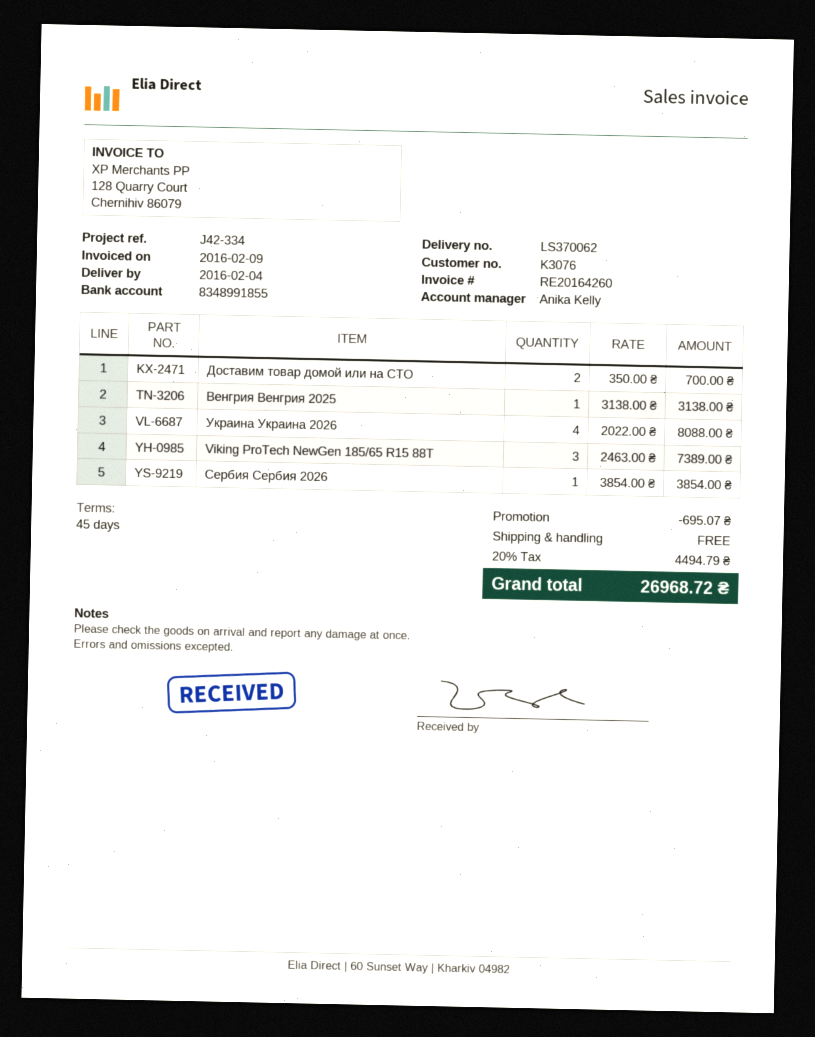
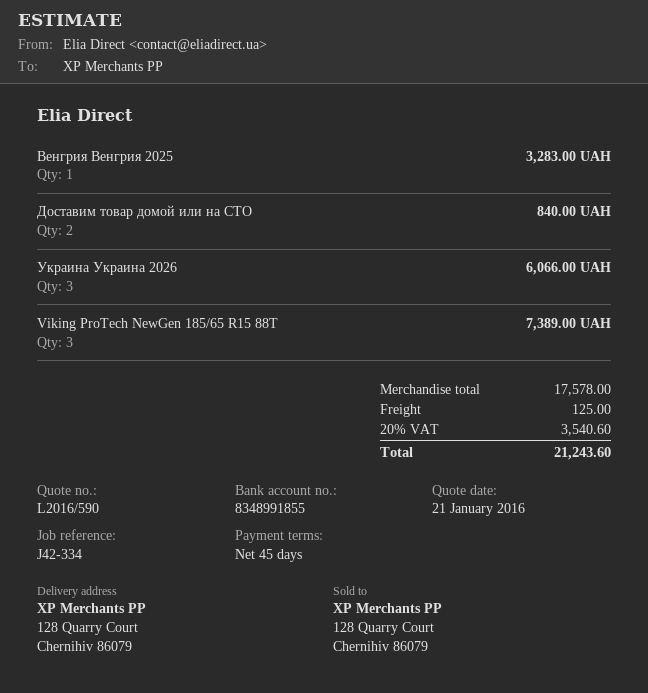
Доставим товар домой или на СТО: 2 for 700.00 -> 2 for 840.00
Венгрия Венгрия 2025: 1 for 3138.00 -> 1 for 3283.00
Украина Украина 2026: 4 for 8088.00 -> 3 for 6066.00
Сербия Сербия 2026: 1 for 3854.00 -> none
discount: 695.07 -> none
shipping: 0.00 -> 125.00
tax: 20% = 4494.79 -> 20% = 3540.60
total: 26968.72 -> 21243.60

